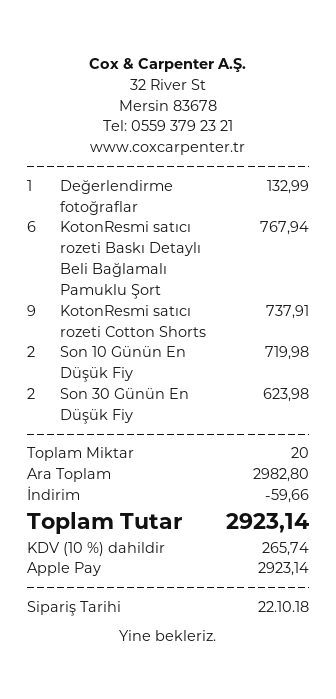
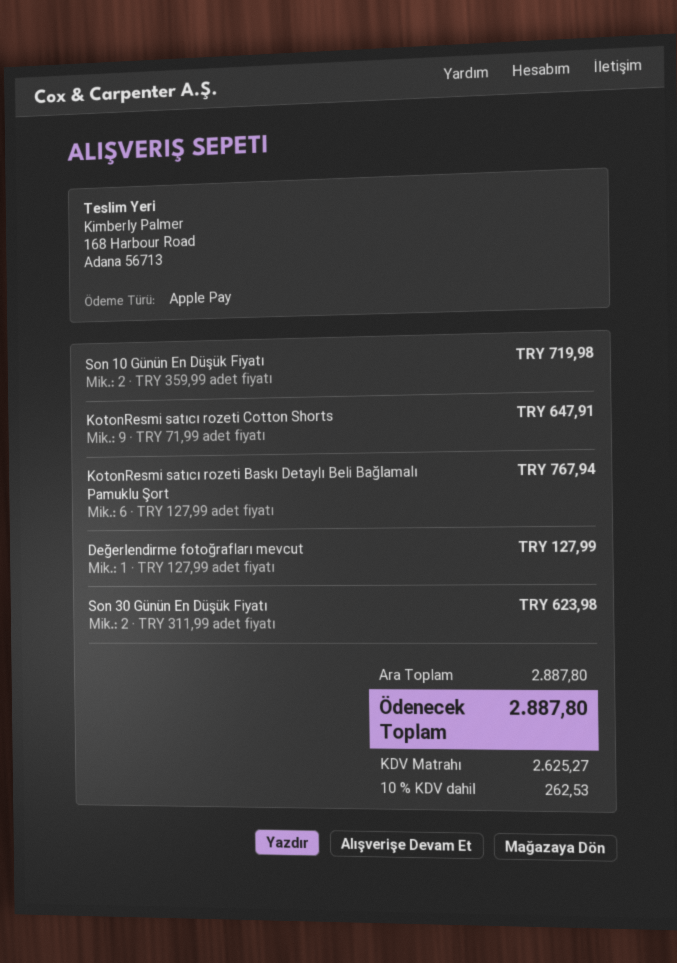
Değerlendirme fotoğraflar: 1 for 132.99 -> 1 for 127.99
KotonResmi satıcı rozeti Cotton Shorts: 9 for 737.91 -> 9 for 647.91
subtotal: 2982.80 -> 2887.80
discount: 59.66 -> none
tax: 10% = 265.74 -> 10% = 262.53
total: 2923.14 -> 2887.80

